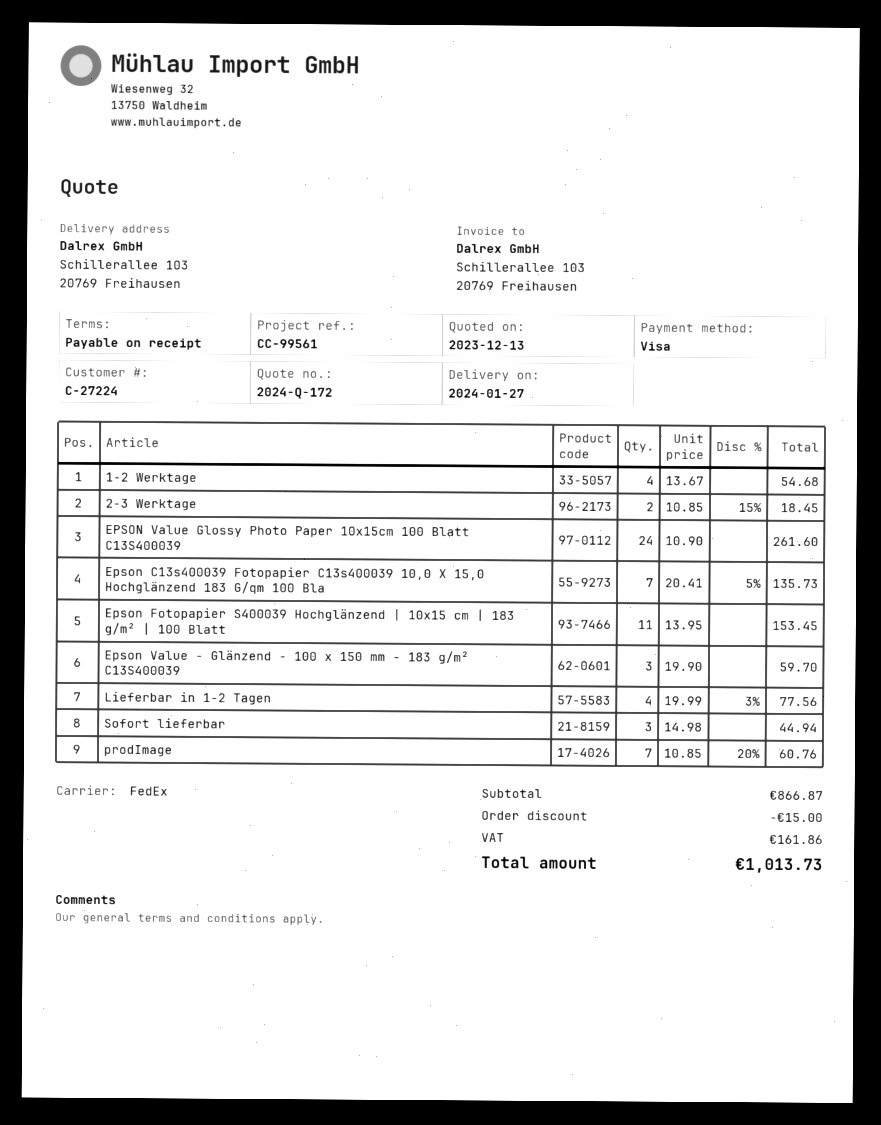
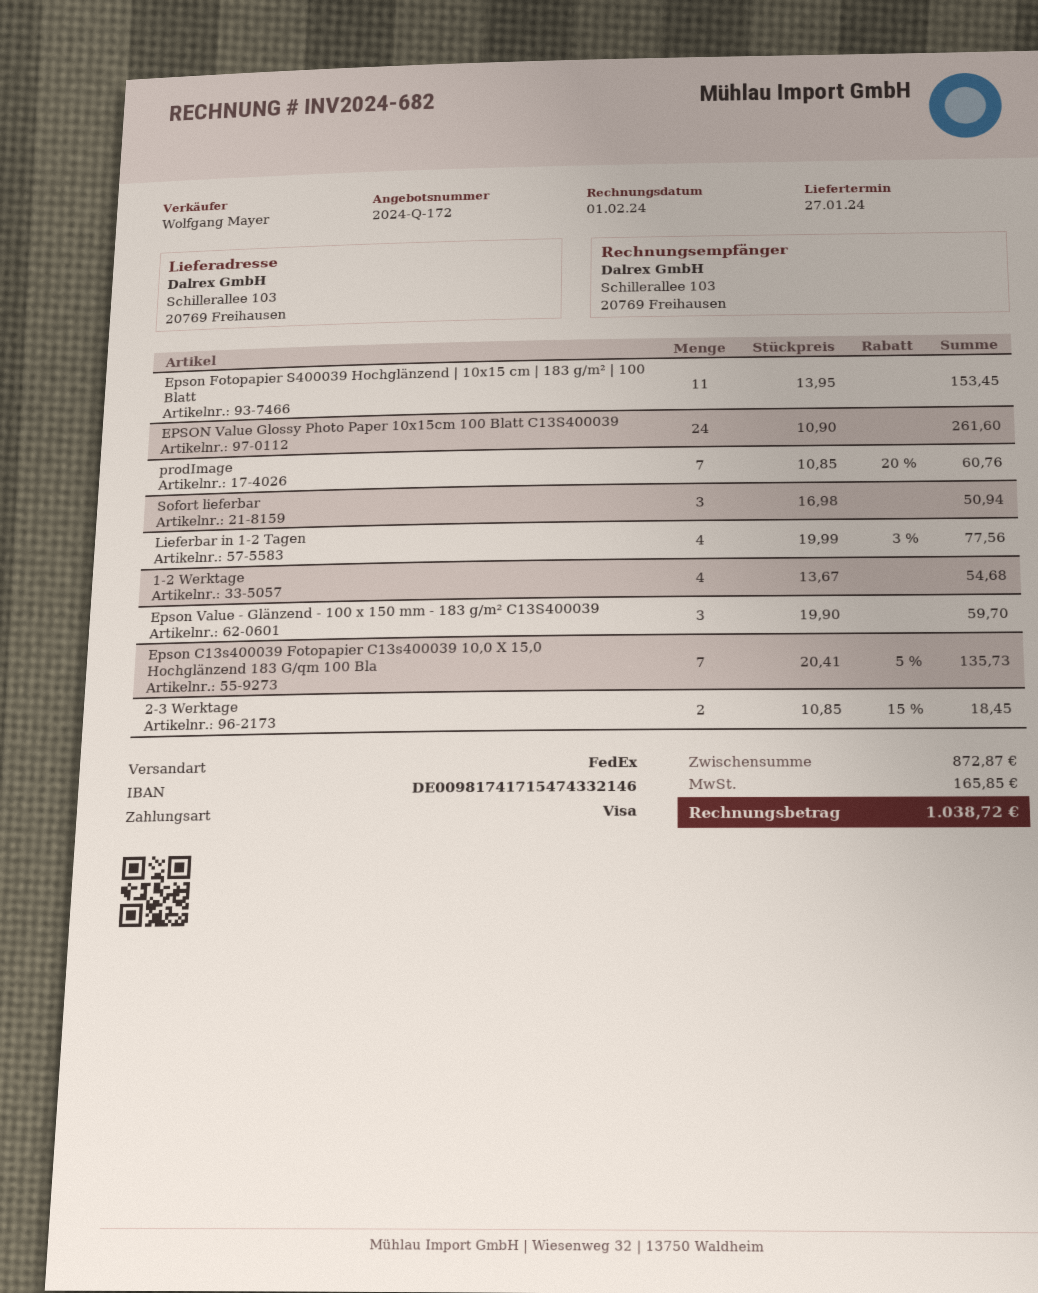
Sofort lieferbar: 3 x 14.98 = 44.94 -> 3 x 16.98 = 50.94
subtotal: 866.87 -> 872.87
discount: 15.00 -> none
tax: 161.86 -> 165.85
total: 1013.73 -> 1038.72

